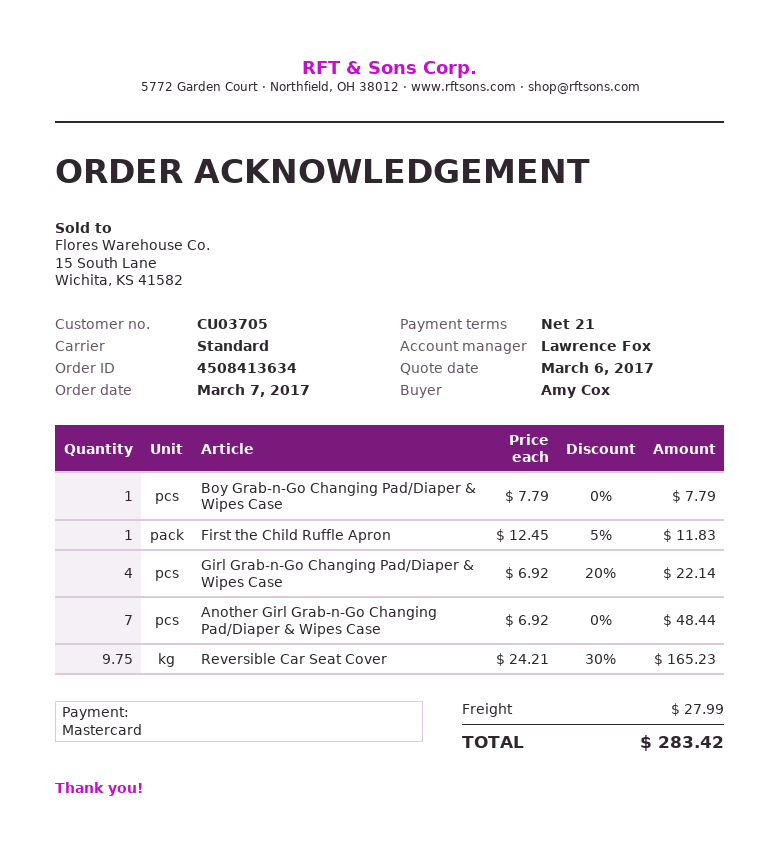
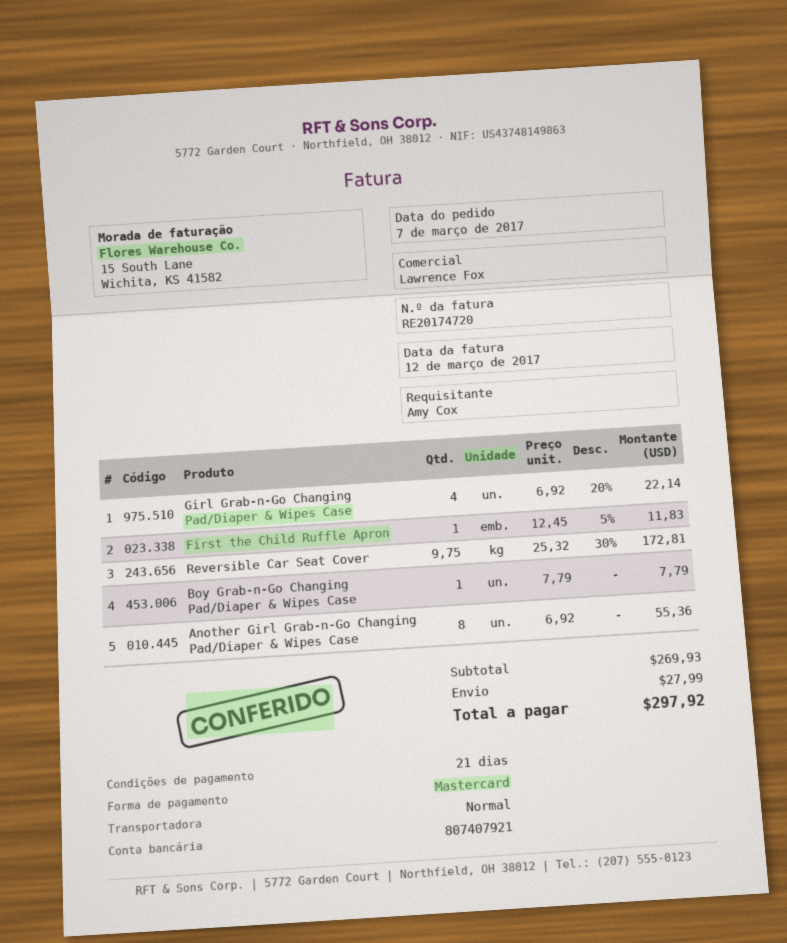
Another Girl Grab-n-Go Changing Pad/Diaper & Wipes Case: 7 x 6.92 = 48.44 -> 8 x 6.92 = 55.36
Reversible Car Seat Cover: 9.75 x 24.21 - 30% = 165.23 -> 9.75 x 25.32 - 30% = 172.81
total: 283.42 -> 297.92

